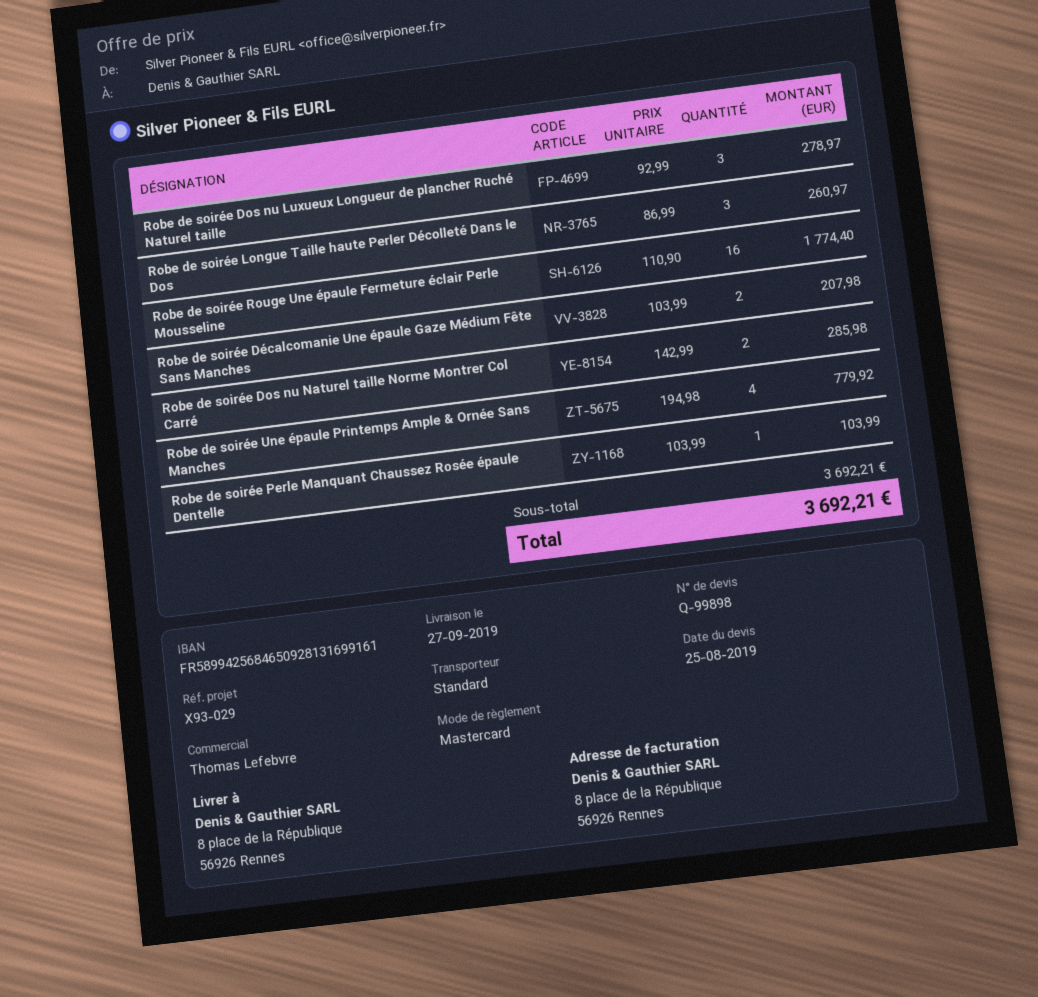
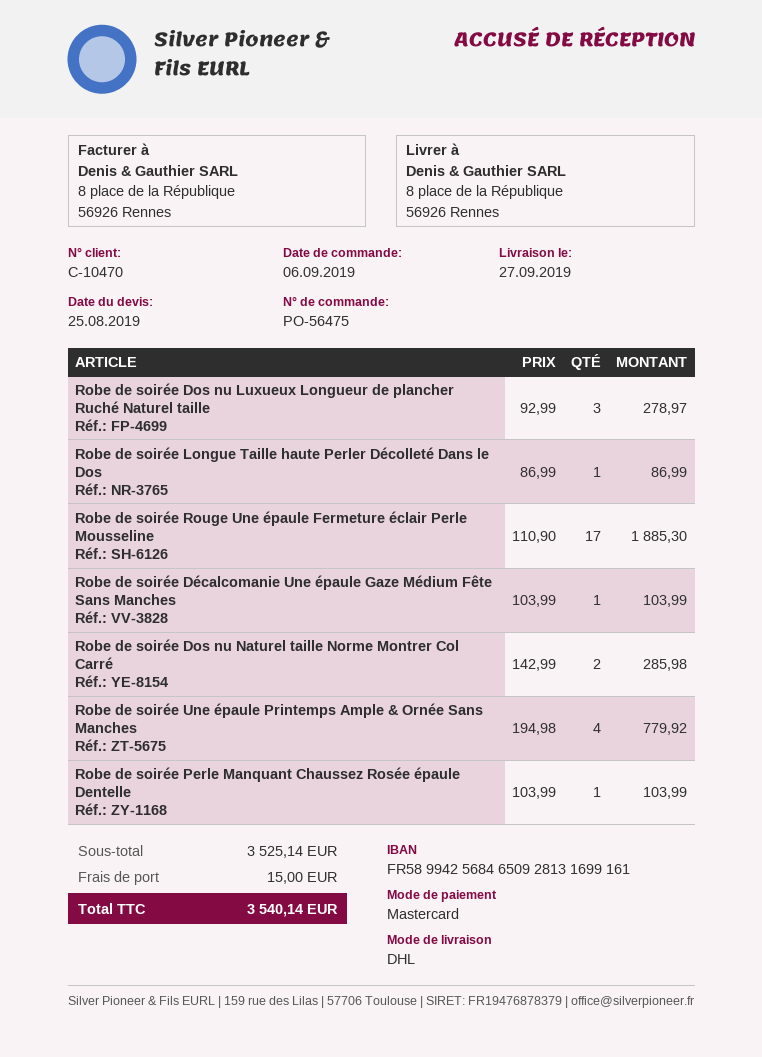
shipping method: standard -> DHL
Robe de soirée Longue Taille haute Perler Décolleté Dans le Dos: 3 x 86.99 = 260.97 -> 1 x 86.99 = 86.99
Robe de soirée Rouge Une épaule Fermeture éclair Perle Mousseline: 16 x 110.90 = 1774.40 -> 17 x 110.90 = 1885.30
Robe de soirée Décalcomanie Une épaule Gaze Médium Fête Sans Manches: 2 x 103.99 = 207.98 -> 1 x 103.99 = 103.99
subtotal: 3692.21 -> 3525.14
shipping: none -> 15.00
total: 3692.21 -> 3540.14

